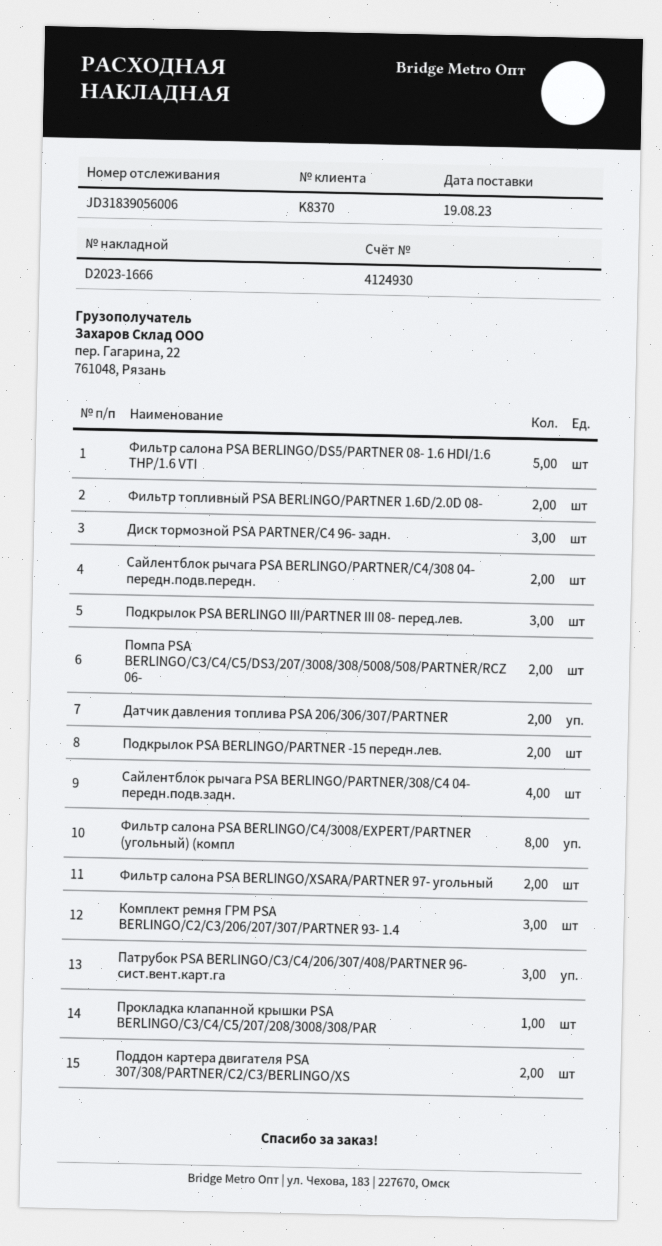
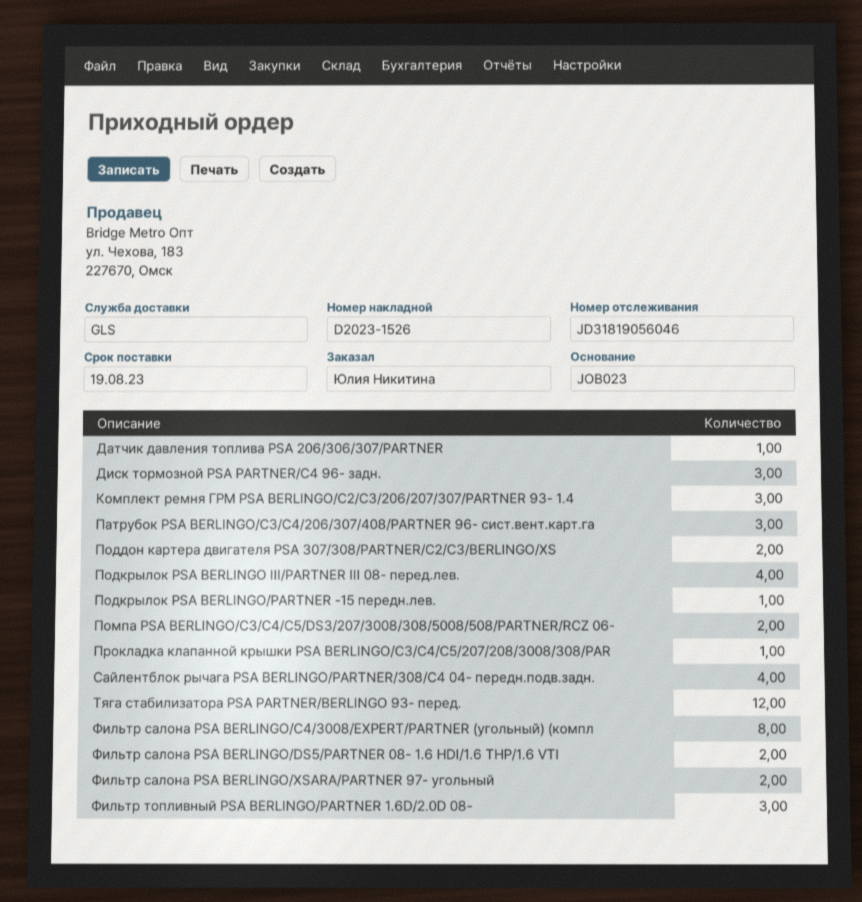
delivery note number: D2023-1666 -> D2023-1526
tracking number: JD31839056006 -> JD31819056046
Фильтр салона PSA BERLINGO/DS5/PARTNER 08- 1.6 HDI/1.6 THP/1.6 VTI: 5 -> 2
Фильтр топливный PSA BERLINGO/PARTNER 1.6D/2.0D 08-: 2 -> 3
Сайлентблок рычага PSA BERLINGO/PARTNER/C4/308 04- передн.подв.передн.: 2 -> none
Подкрылок PSA BERLINGO III/PARTNER III 08- перед.лев.: 3 -> 4
Датчик давления топлива PSA 206/306/307/PARTNER: 2 -> 1
Подкрылок PSA BERLINGO/PARTNER -15 передн.лев.: 2 -> 1
Тяга стабилизатора PSA PARTNER/BERLINGO 93- перед.: none -> 12

